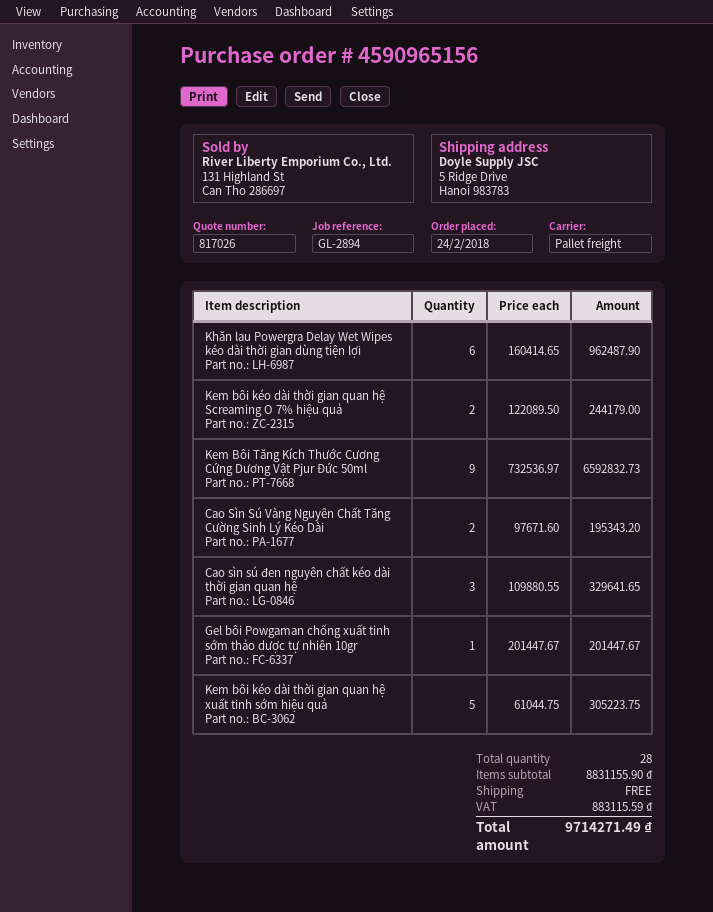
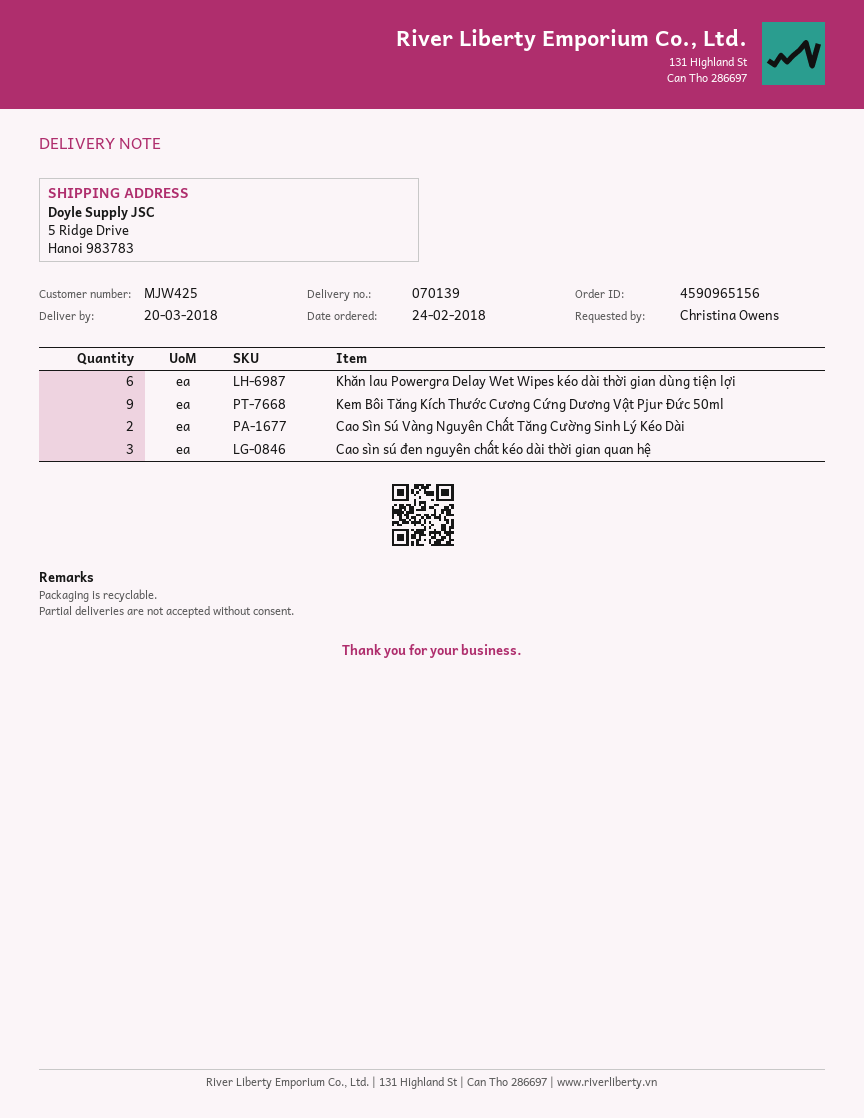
Kem bôi kéo dài thời gian quan hệ Screaming O 7% hiệu quả: 2 -> none
Gel bôi Powgaman chống xuất tinh sớm thảo dược tự nhiên 10gr: 1 -> none
Kem bôi kéo dài thời gian quan hệ xuất tinh sớm hiệu quả: 5 -> none

